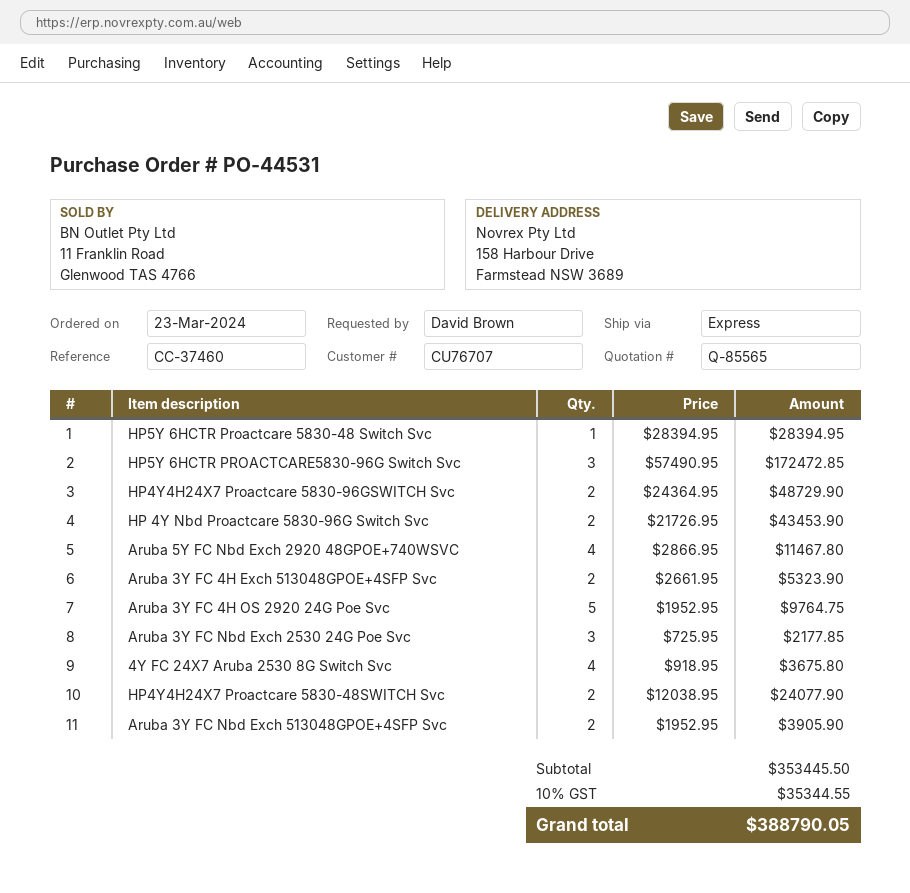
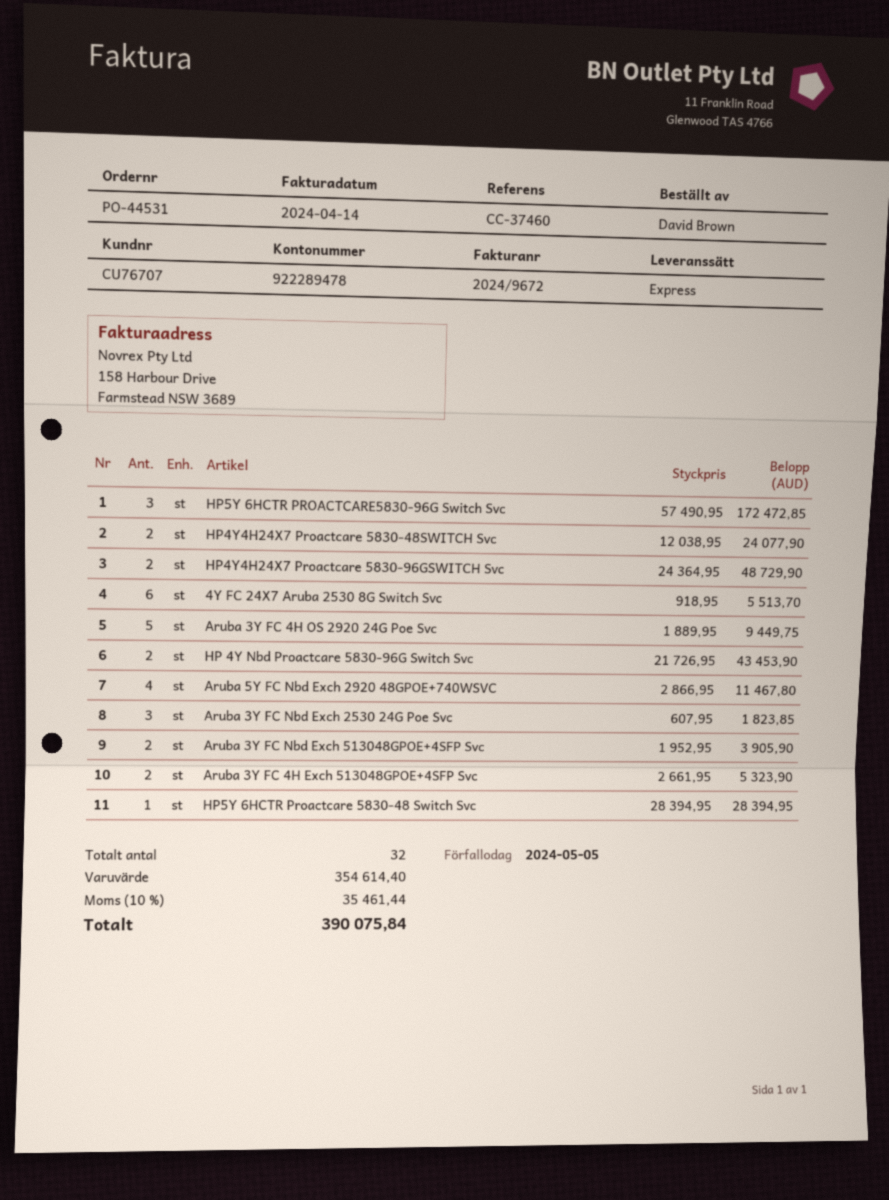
Aruba 3Y FC 4H OS 2920 24G Poe Svc: 5 x 1952.95 = 9764.75 -> 5 x 1889.95 = 9449.75
Aruba 3Y FC Nbd Exch 2530 24G Poe Svc: 3 x 725.95 = 2177.85 -> 3 x 607.95 = 1823.85
4Y FC 24X7 Aruba 2530 8G Switch Svc: 4 x 918.95 = 3675.80 -> 6 x 918.95 = 5513.70
subtotal: 353445.50 -> 354614.40
tax: 10% = 35344.55 -> 10% = 35461.44
total: 388790.05 -> 390075.84

